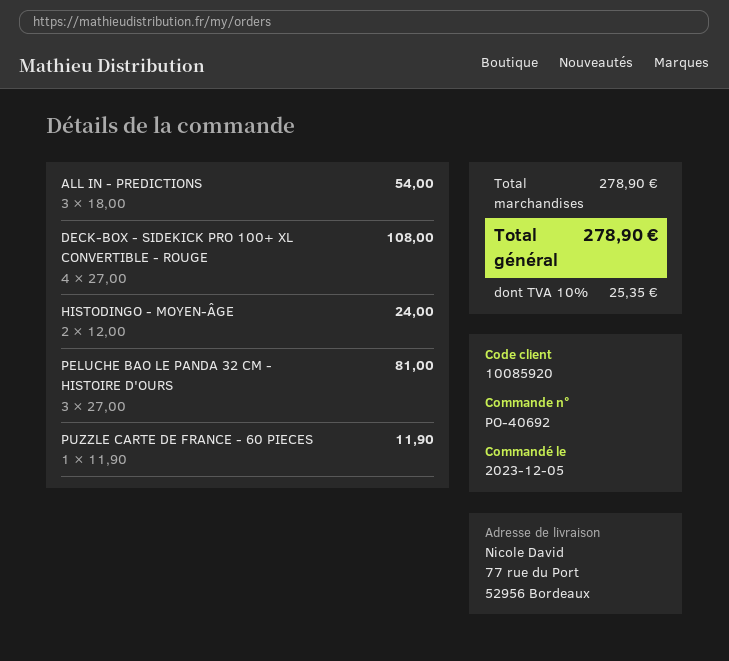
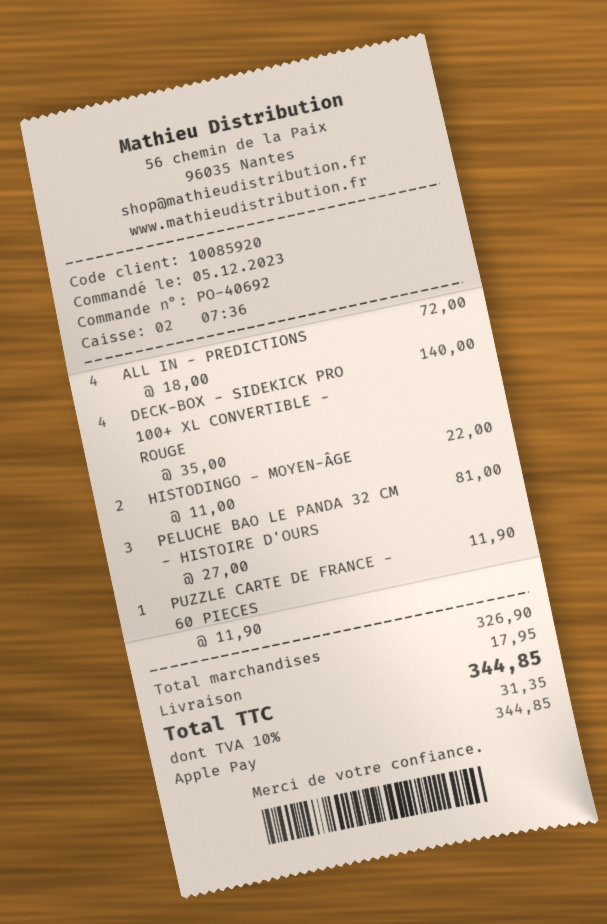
ALL IN - PREDICTIONS: 3 x 18.00 = 54.00 -> 4 x 18.00 = 72.00
DECK-BOX - SIDEKICK PRO 100+ XL CONVERTIBLE - ROUGE: 4 x 27.00 = 108.00 -> 4 x 35.00 = 140.00
HISTODINGO - MOYEN-ÂGE: 2 x 12.00 = 24.00 -> 2 x 11.00 = 22.00
subtotal: 278.90 -> 326.90
shipping: none -> 17.95
tax: 10% = 25.35 -> 10% = 31.35
total: 278.90 -> 344.85

